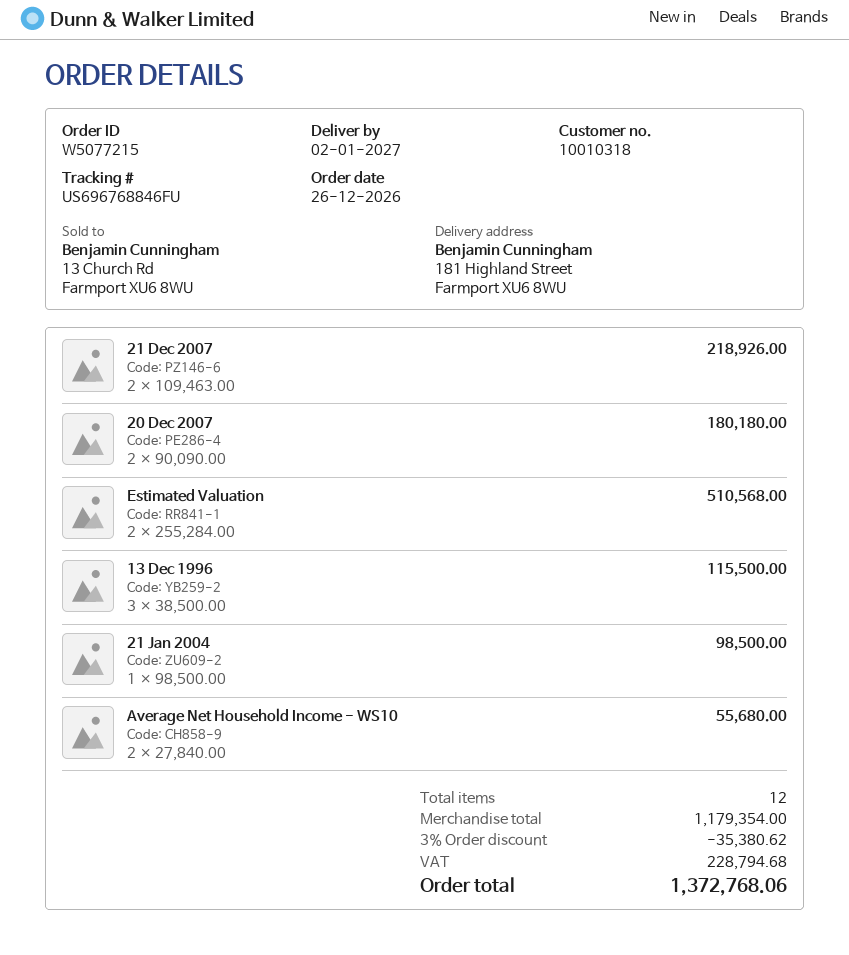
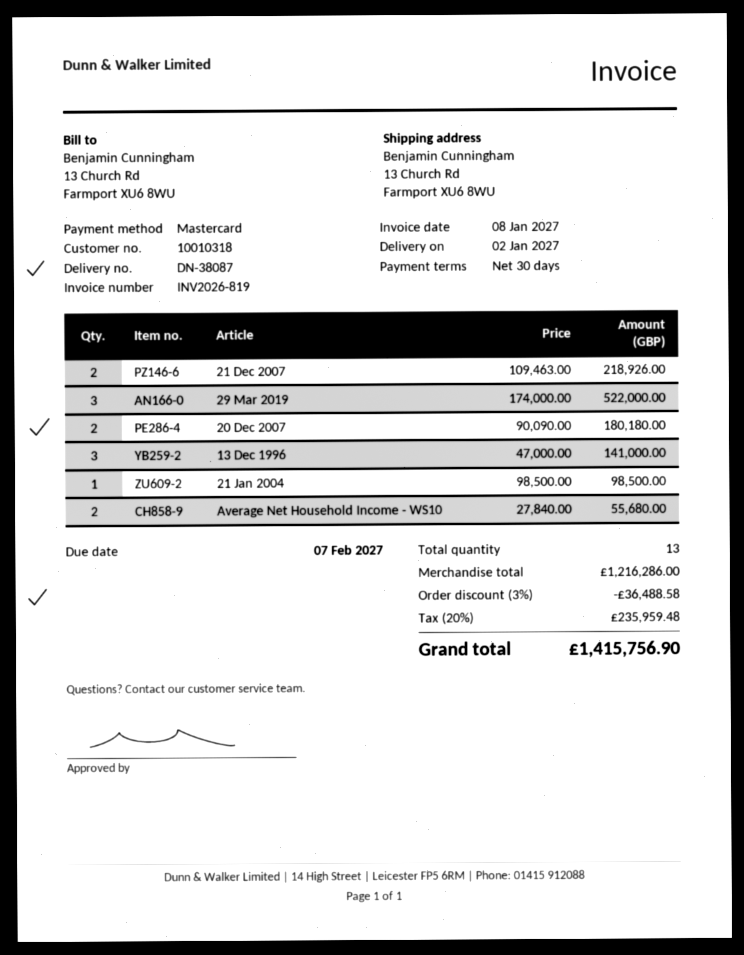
ship to: 181 Highland Street, Farmport XU6 8WU -> 13 Church Rd, Farmport XU6 8WU
Estimated Valuation: 2 x 255284.00 = 510568.00 -> none
13 Dec 1996: 3 x 38500.00 = 115500.00 -> 3 x 47000.00 = 141000.00
29 Mar 2019: none -> 3 x 174000.00 = 522000.00
total quantity: 12 -> 13
subtotal: 1179354.00 -> 1216286.00
discount: 3% = 35380.62 -> 3% = 36488.58
tax: 228794.68 -> 235959.48
total: 1372768.06 -> 1415756.90

